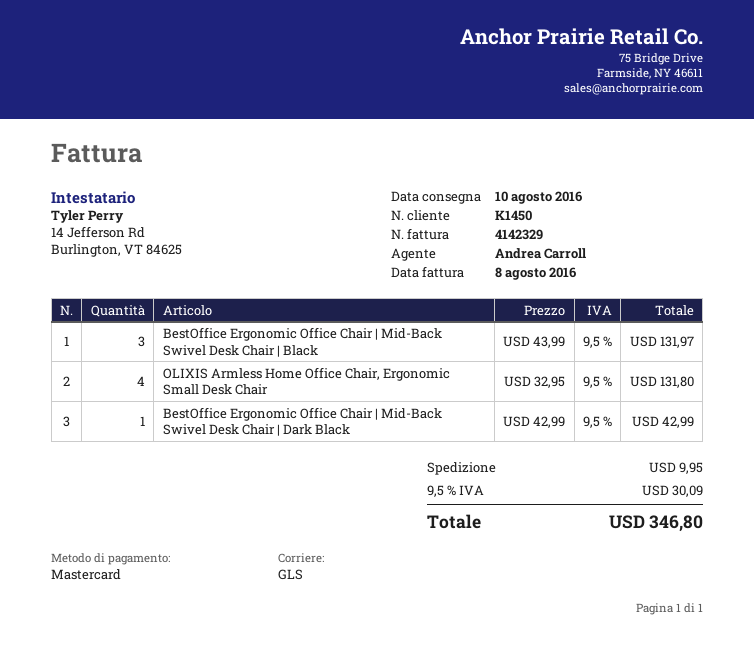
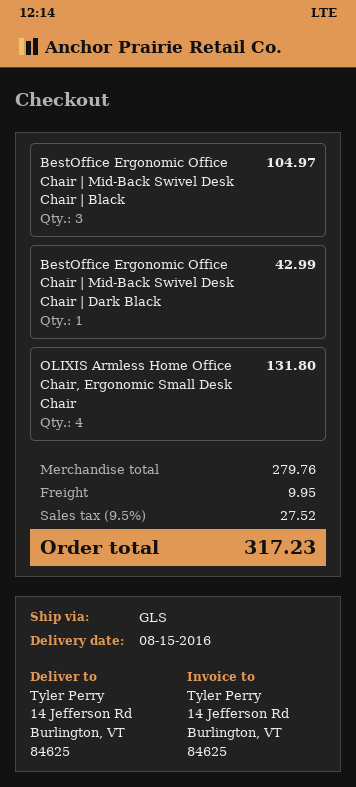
delivery date: 2016-08-10 -> 2016-08-15
BestOffice Ergonomic Office Chair | Mid-Back Swivel Desk Chair | Black: 3 for 131.97 -> 3 for 104.97
tax: 9.5% = 30.09 -> 9.5% = 27.52
total: 346.80 -> 317.23

